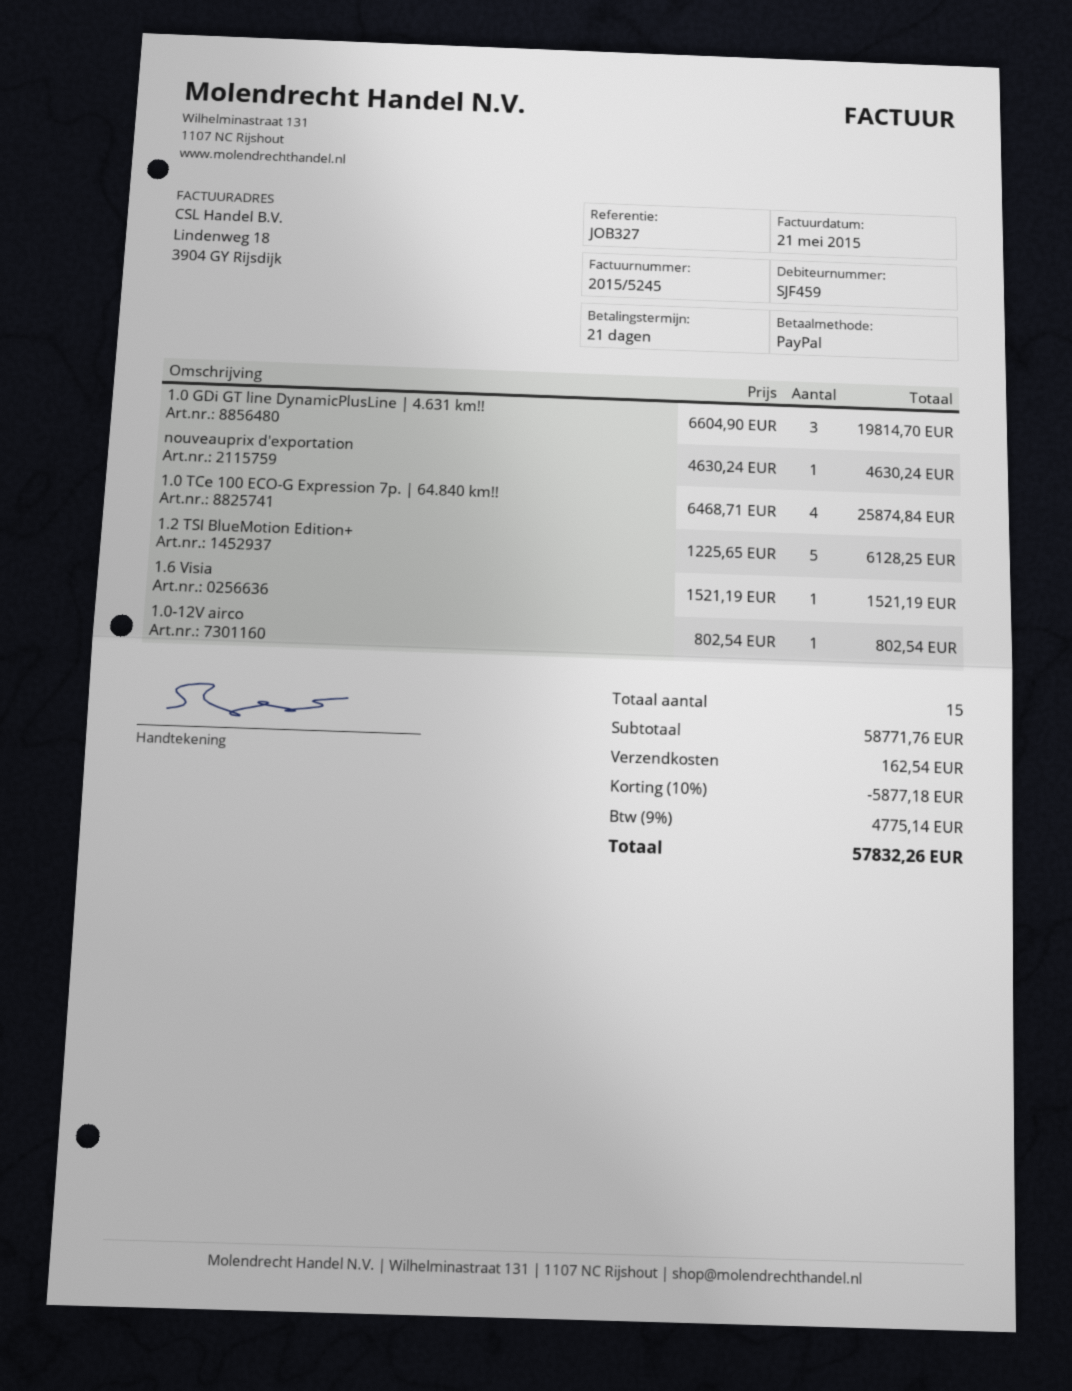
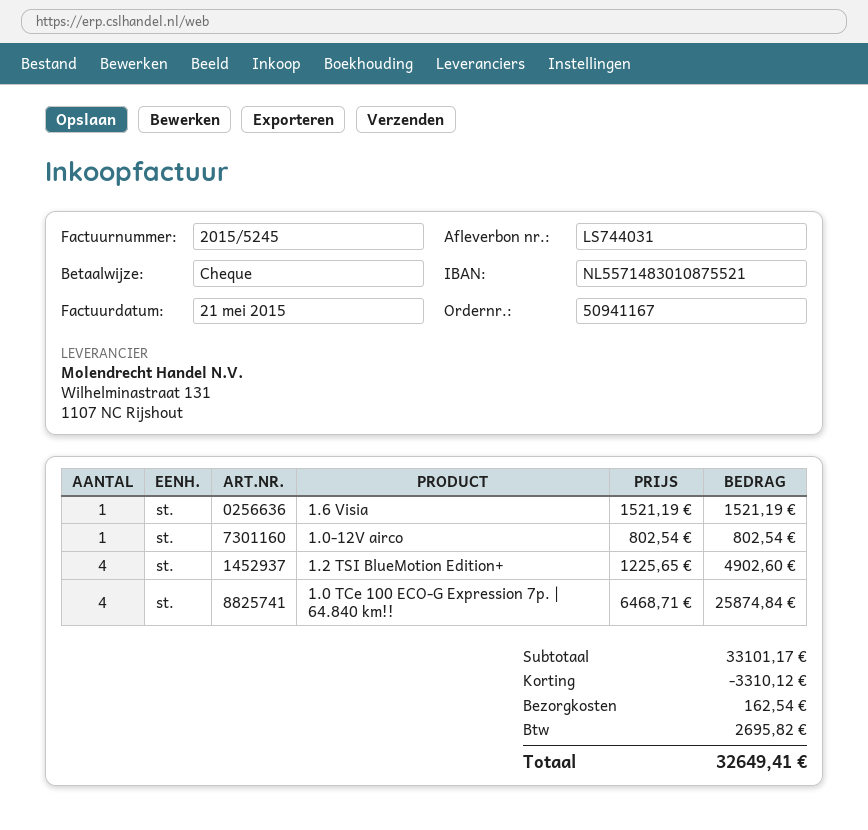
payment method: PayPal -> cheque
1.0 GDi GT line DynamicPlusLine | 4.631 km!!: 3 x 6604.90 = 19814.70 -> none
nouveauprix d'exportation: 1 x 4630.24 = 4630.24 -> none
1.2 TSI BlueMotion Edition+: 5 x 1225.65 = 6128.25 -> 4 x 1225.65 = 4902.60
subtotal: 58771.76 -> 33101.17
discount: 5877.18 -> 3310.12
tax: 4775.14 -> 2695.82
total: 57832.26 -> 32649.41

